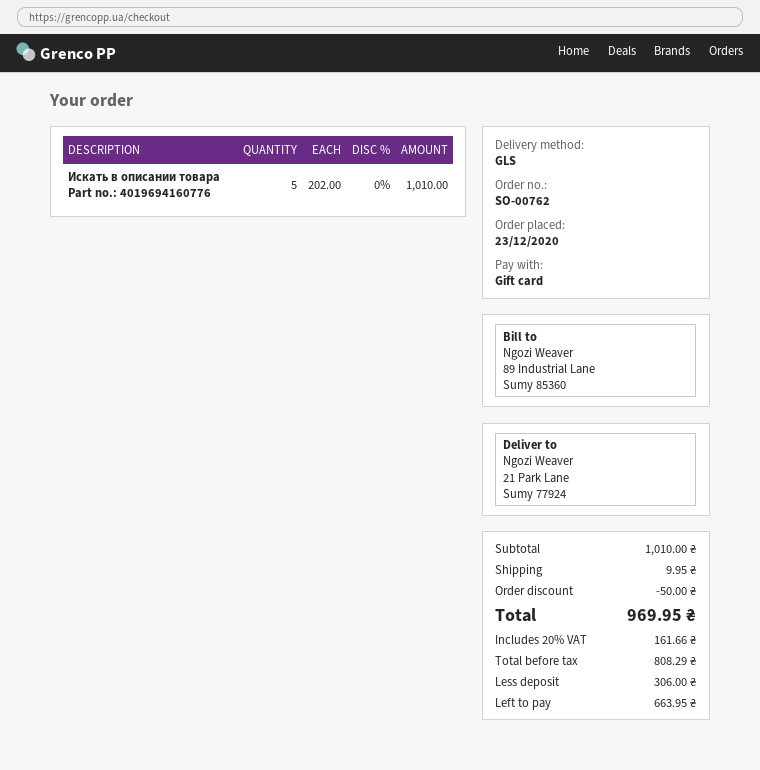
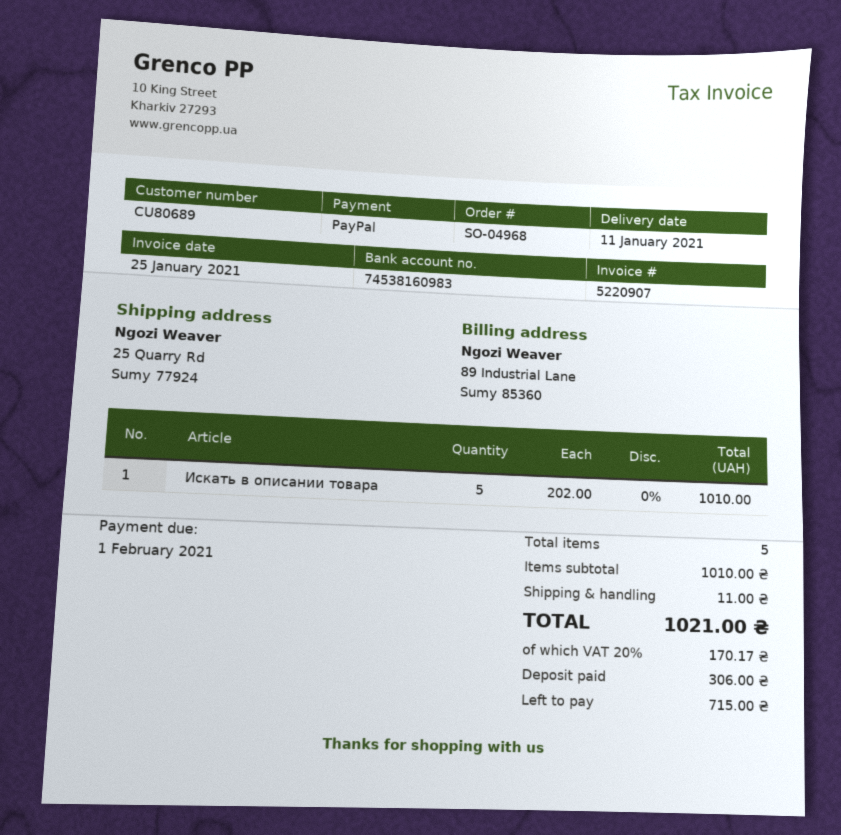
order number: SO-00762 -> SO-04968
payment method: gift card -> PayPal
ship to: 21 Park Lane, Sumy 77924 -> 25 Quarry Rd, Sumy 77924
discount: 50.00 -> none
shipping: 9.95 -> 11.00
tax: 20% = 161.66 -> 20% = 170.17
total: 969.95 -> 1021.00
balance: 663.95 -> 715.00

